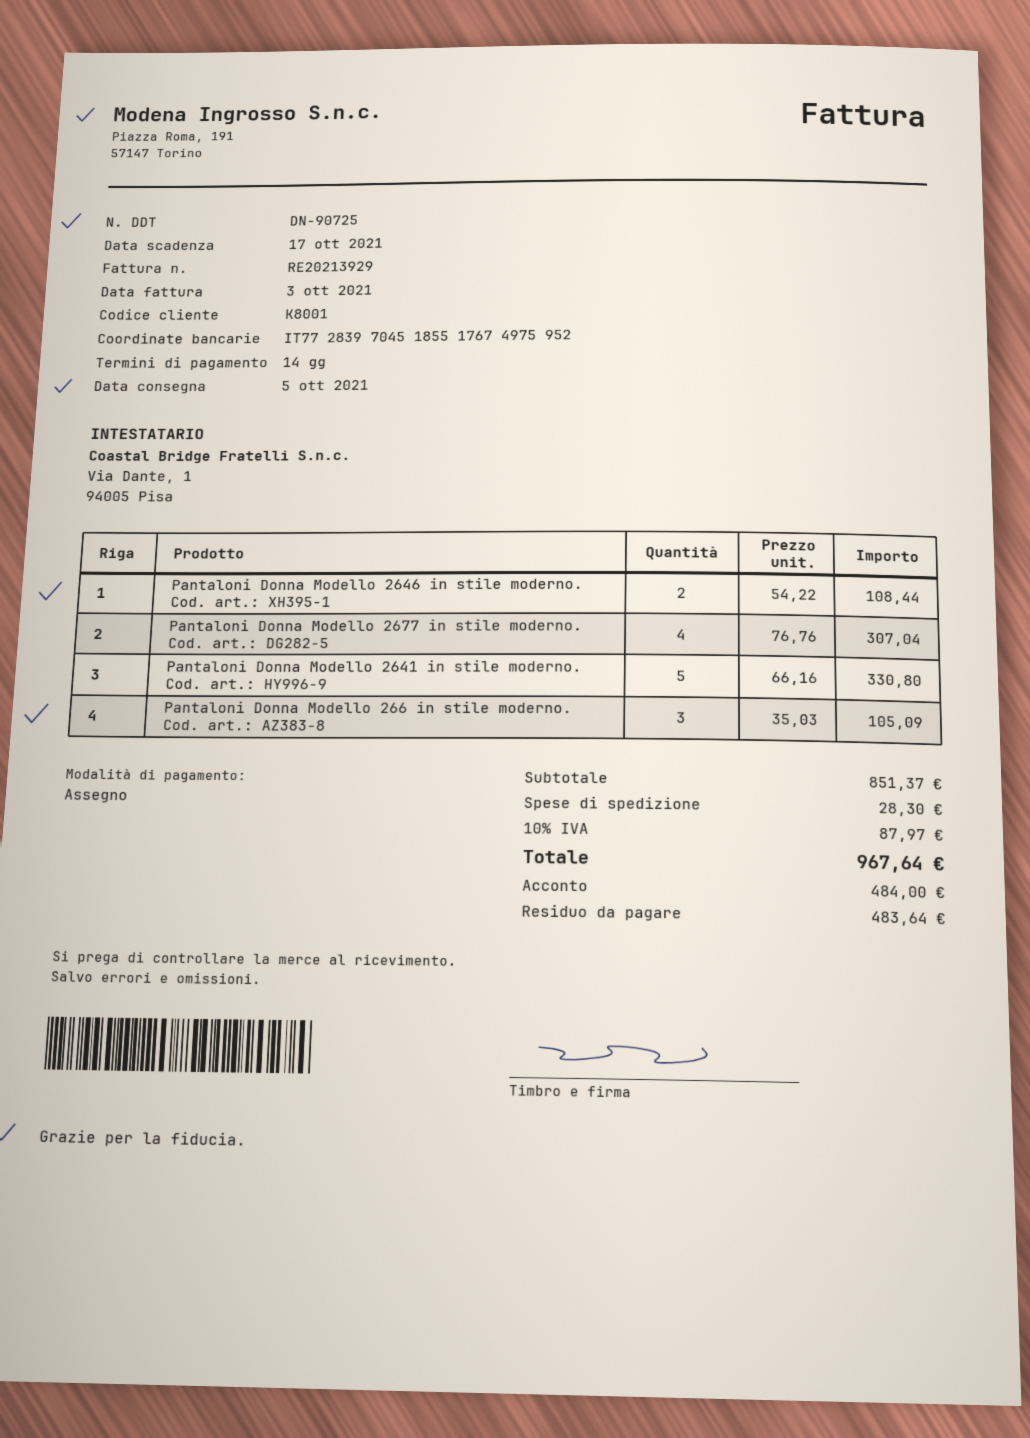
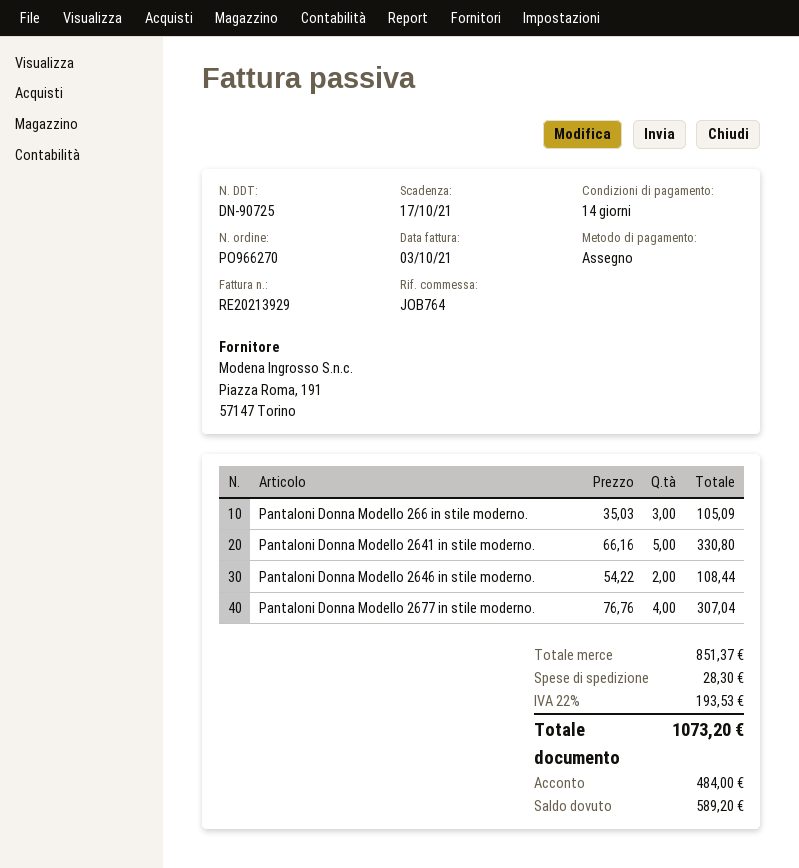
tax: 10% = 87.97 -> 22% = 193.53
total: 967.64 -> 1073.20
balance: 483.64 -> 589.20

